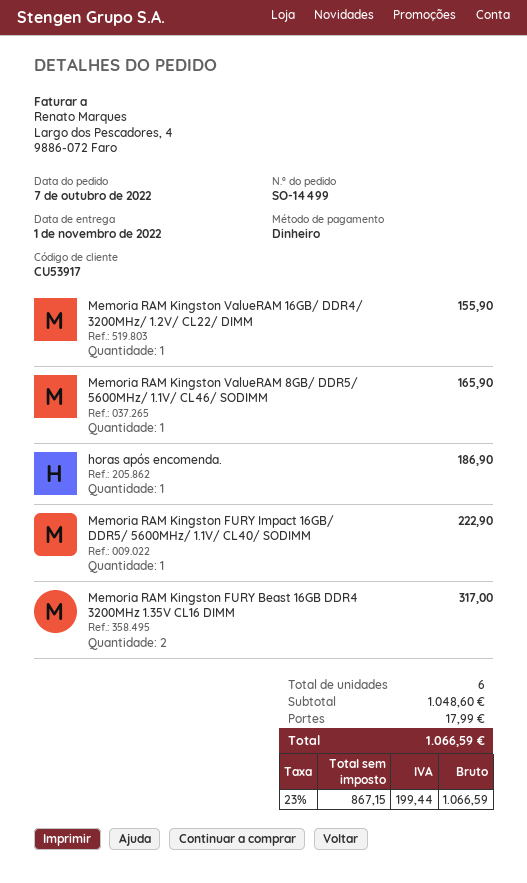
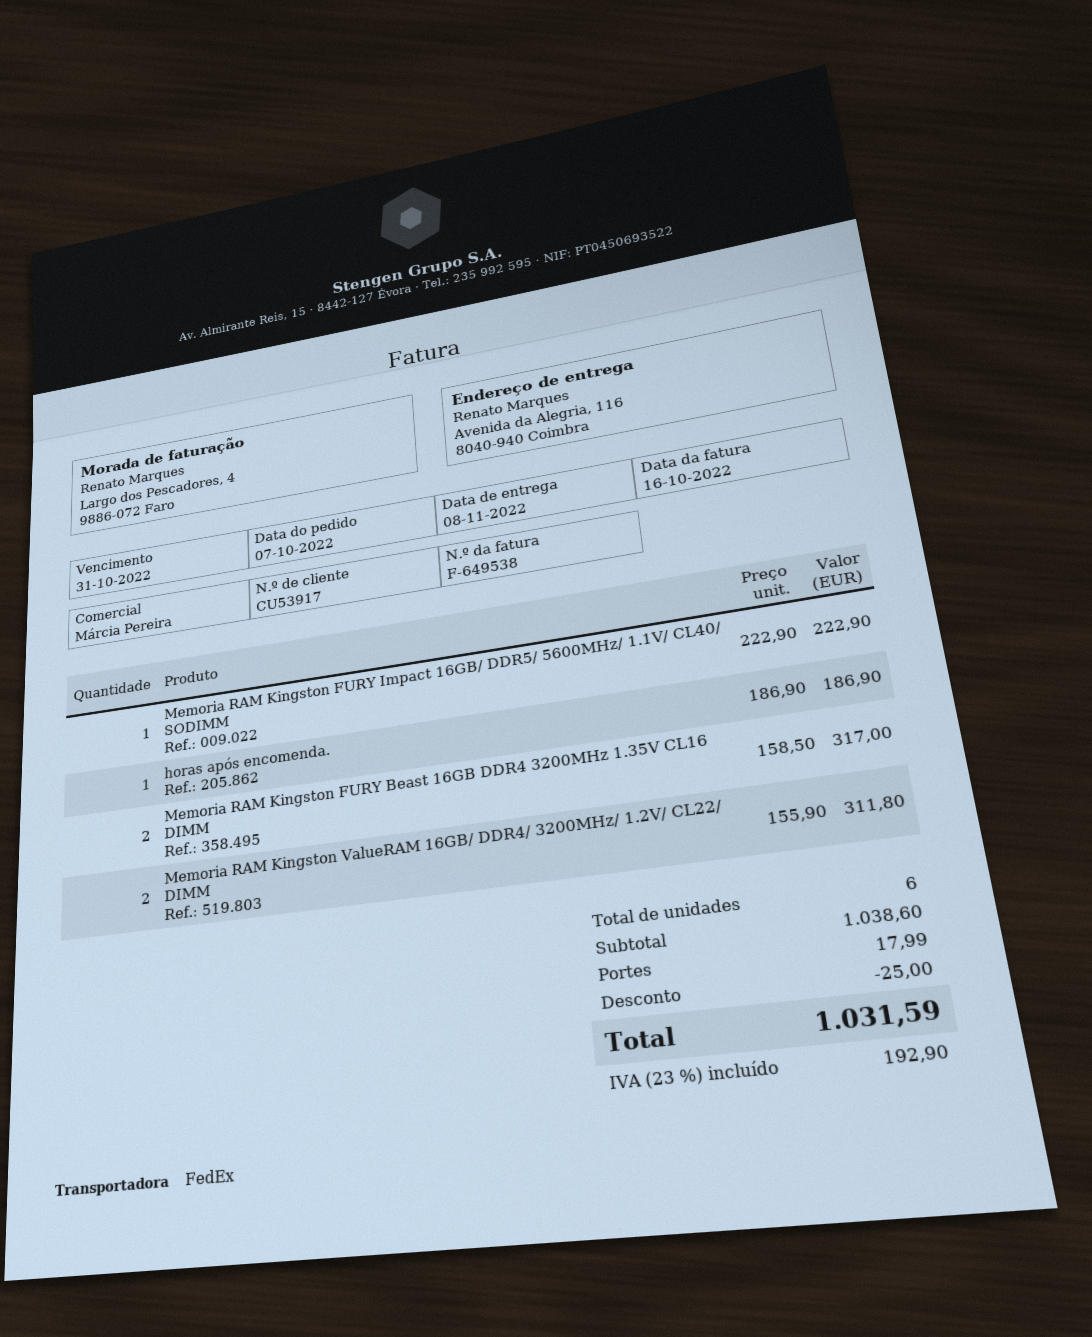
delivery date: 2022-11-01 -> 2022-11-08
Memoria RAM Kingston ValueRAM 16GB/ DDR4/ 3200MHz/ 1.2V/ CL22/ DIMM: 1 for 155.90 -> 2 for 311.80
Memoria RAM Kingston ValueRAM 8GB/ DDR5/ 5600MHz/ 1.1V/ CL46/ SODIMM: 1 for 165.90 -> none
subtotal: 1048.60 -> 1038.60
discount: none -> 25.00
tax: 23% = 199.44 -> 23% = 192.90
total: 1066.59 -> 1031.59

